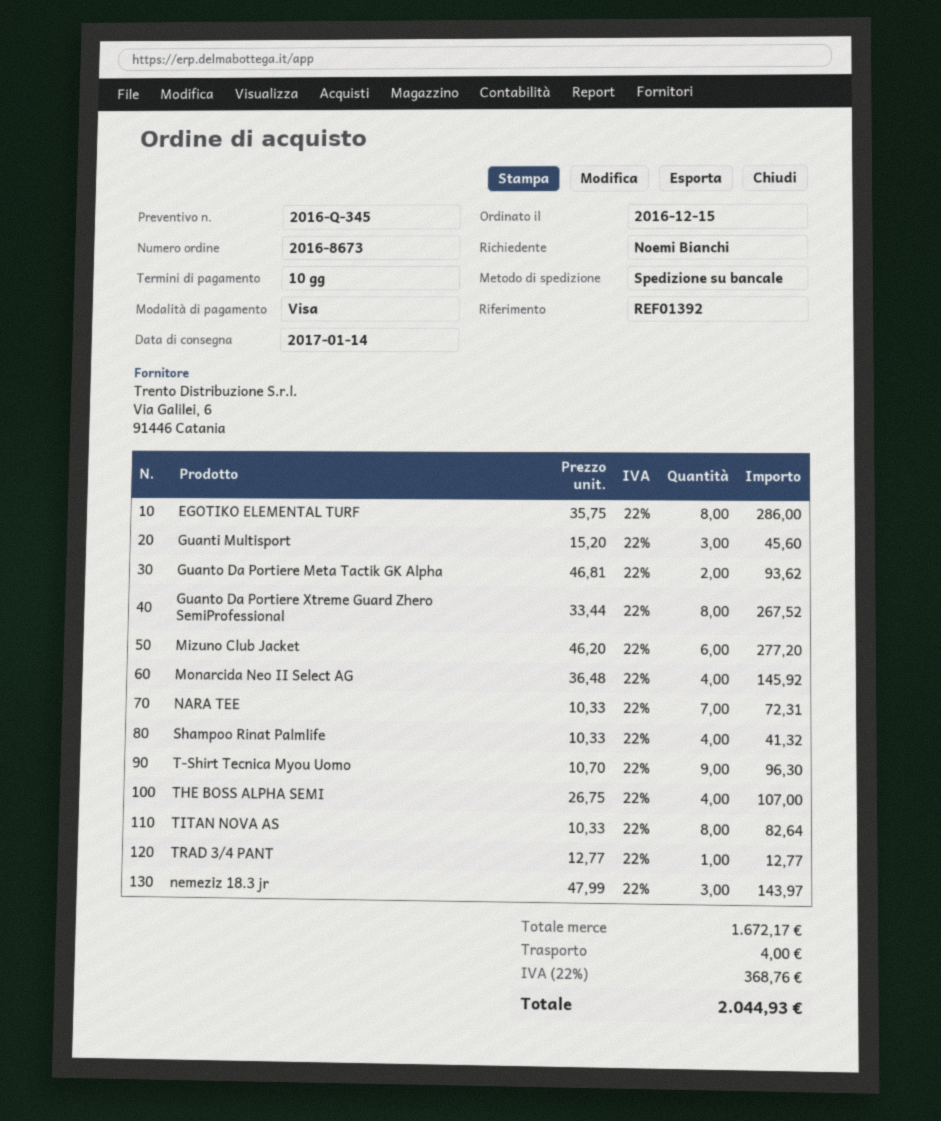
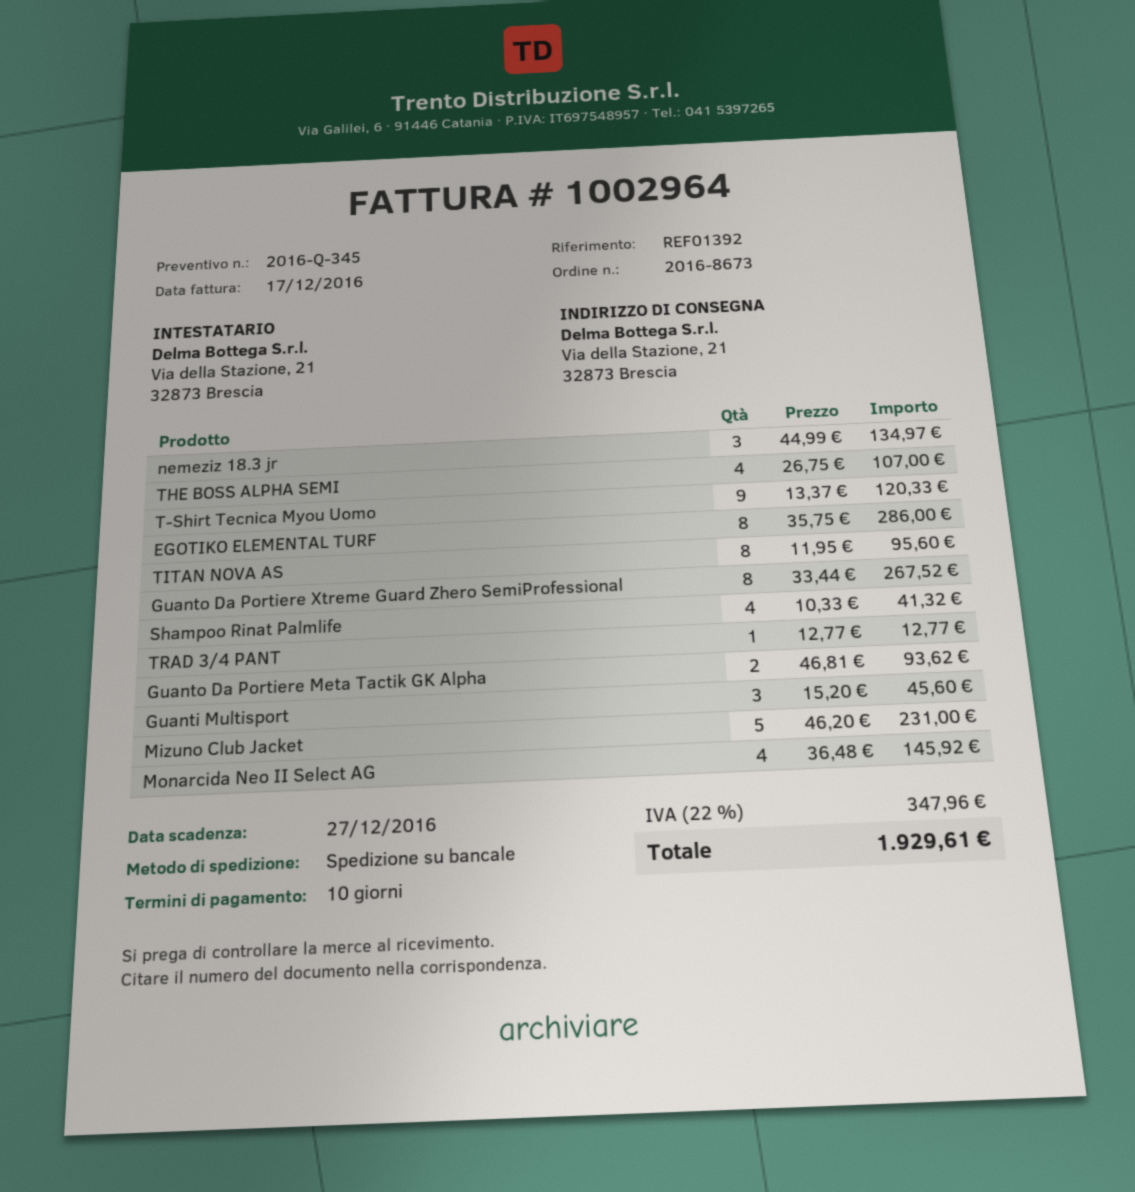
Mizuno Club Jacket: 6 x 46.20 = 277.20 -> 5 x 46.20 = 231.00
NARA TEE: 7 x 10.33 = 72.31 -> none
T-Shirt Tecnica Myou Uomo: 9 x 10.70 = 96.30 -> 9 x 13.37 = 120.33
TITAN NOVA AS: 8 x 10.33 = 82.64 -> 8 x 11.95 = 95.60
nemeziz 18.3 jr: 3 x 47.99 = 143.97 -> 3 x 44.99 = 134.97
shipping: 4.00 -> none
tax: 22% = 368.76 -> 22% = 347.96
total: 2044.93 -> 1929.61

